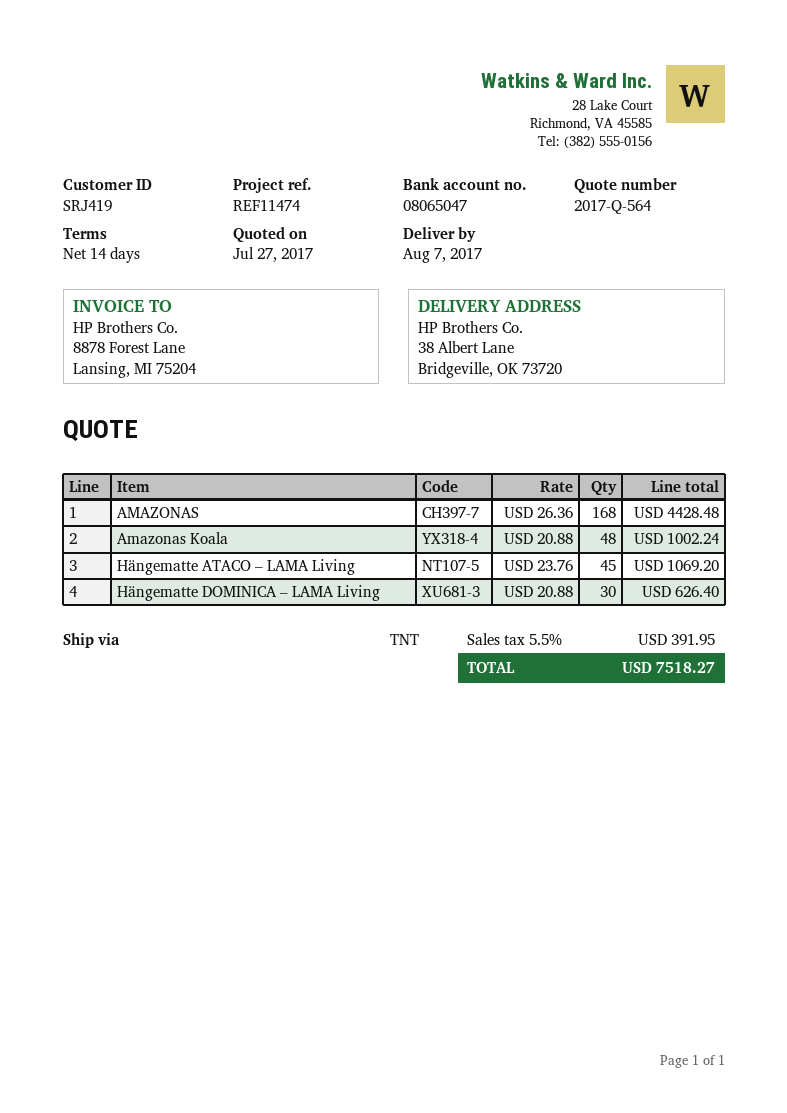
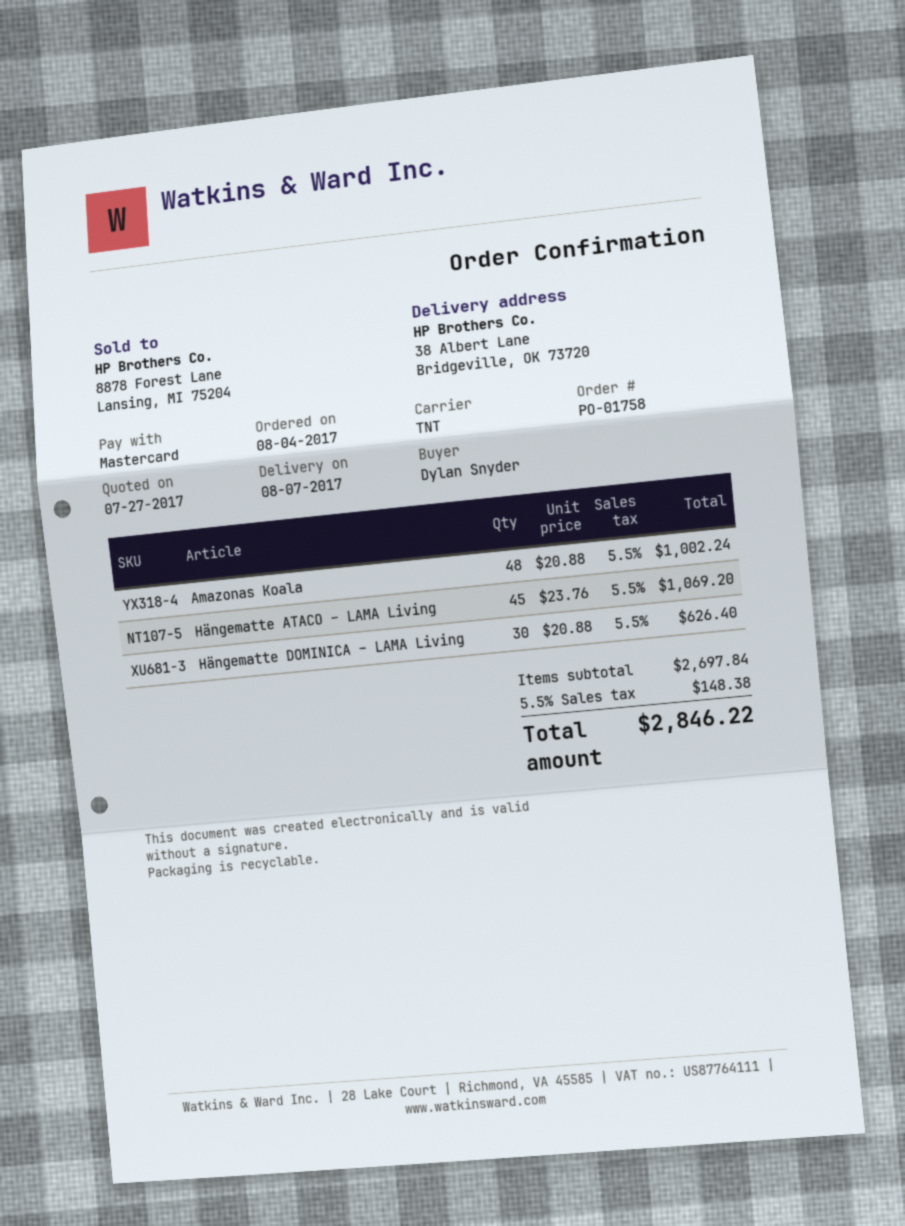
AMAZONAS: 168 x 26.36 = 4428.48 -> none
tax: 5.5% = 391.95 -> 5.5% = 148.38
total: 7518.27 -> 2846.22

